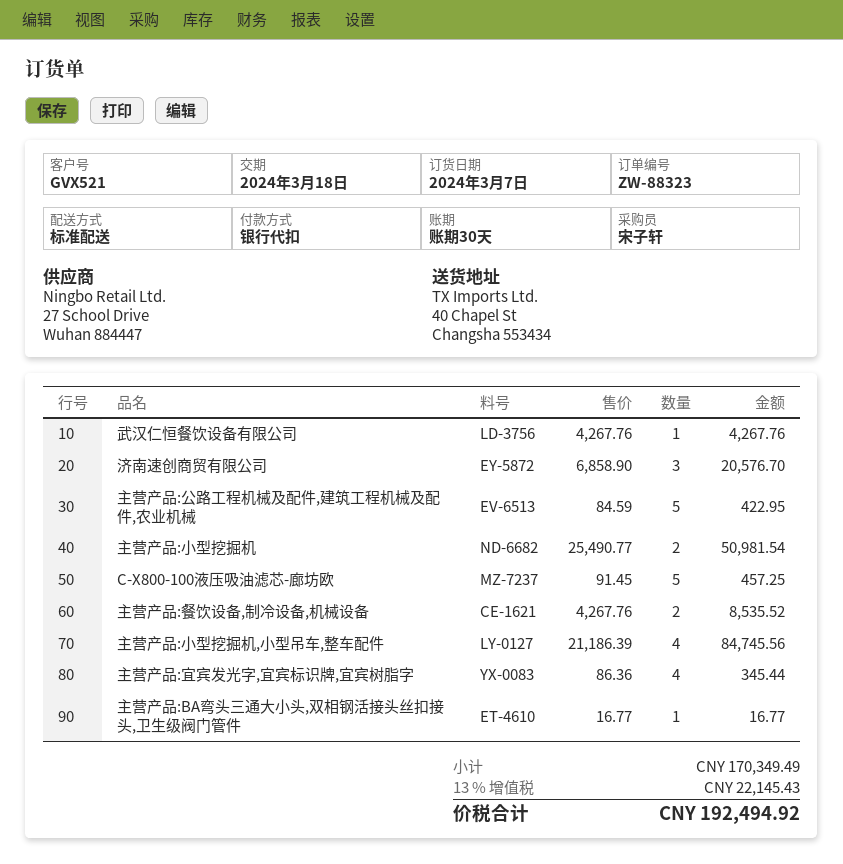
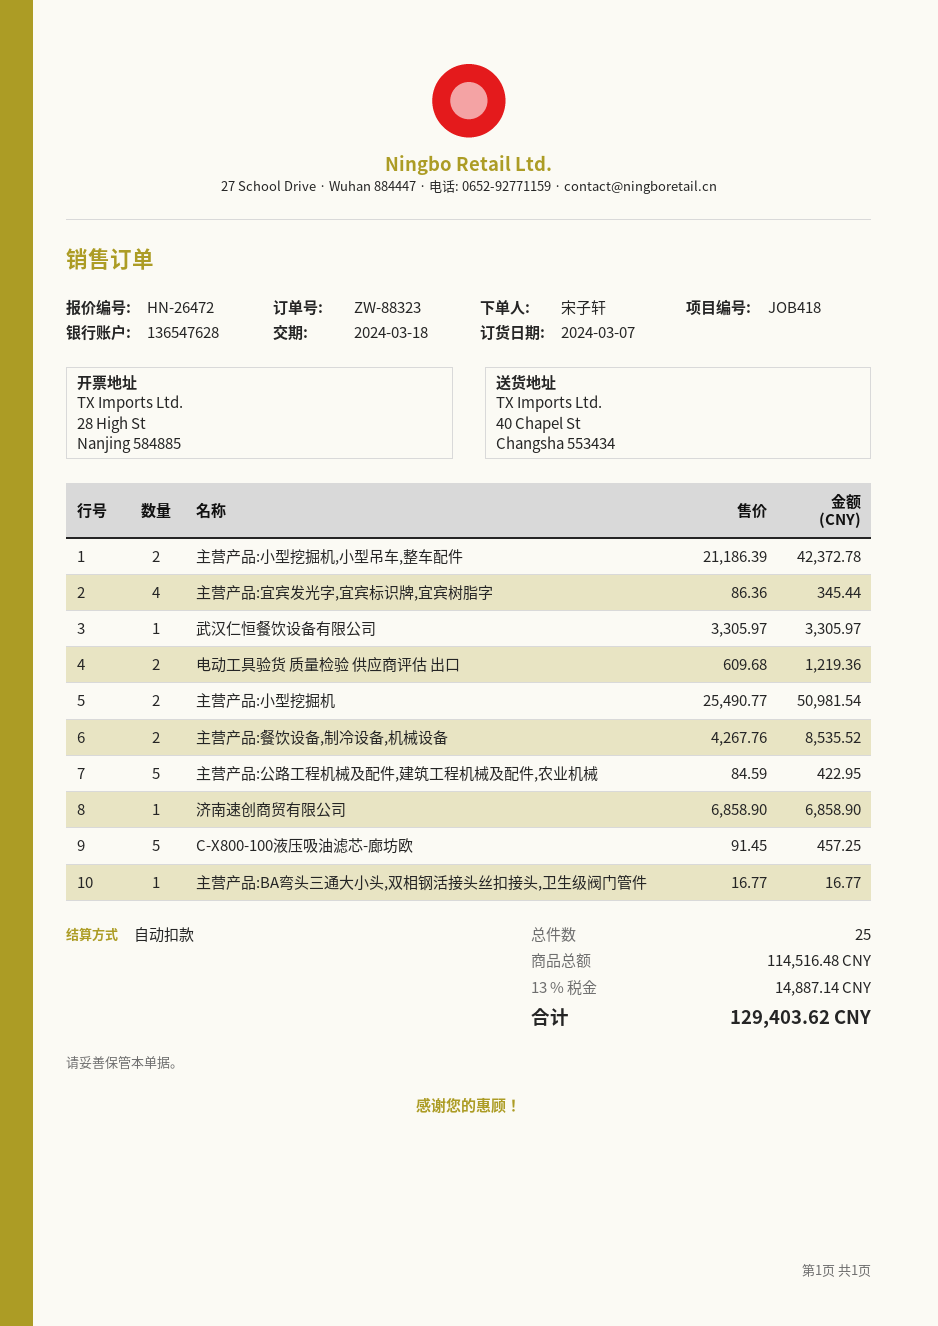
武汉仁恒餐饮设备有限公司: 1 x 4267.76 = 4267.76 -> 1 x 3305.97 = 3305.97
济南速创商贸有限公司: 3 x 6858.90 = 20576.70 -> 1 x 6858.90 = 6858.90
主营产品:小型挖掘机,小型吊车,整车配件: 4 x 21186.39 = 84745.56 -> 2 x 21186.39 = 42372.78
电动工具验货 质量检验 供应商评估 出口: none -> 2 x 609.68 = 1219.36
subtotal: 170349.49 -> 114516.48
tax: 13% = 22145.43 -> 13% = 14887.14
total: 192494.92 -> 129403.62

